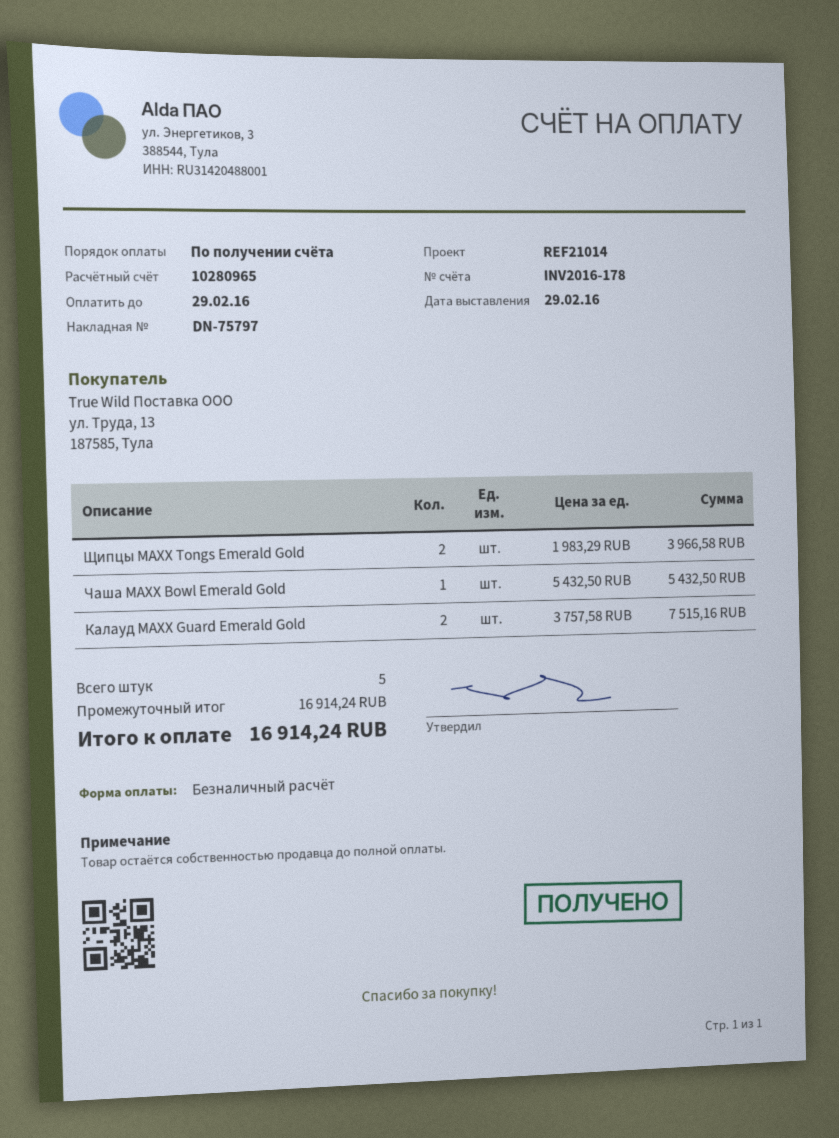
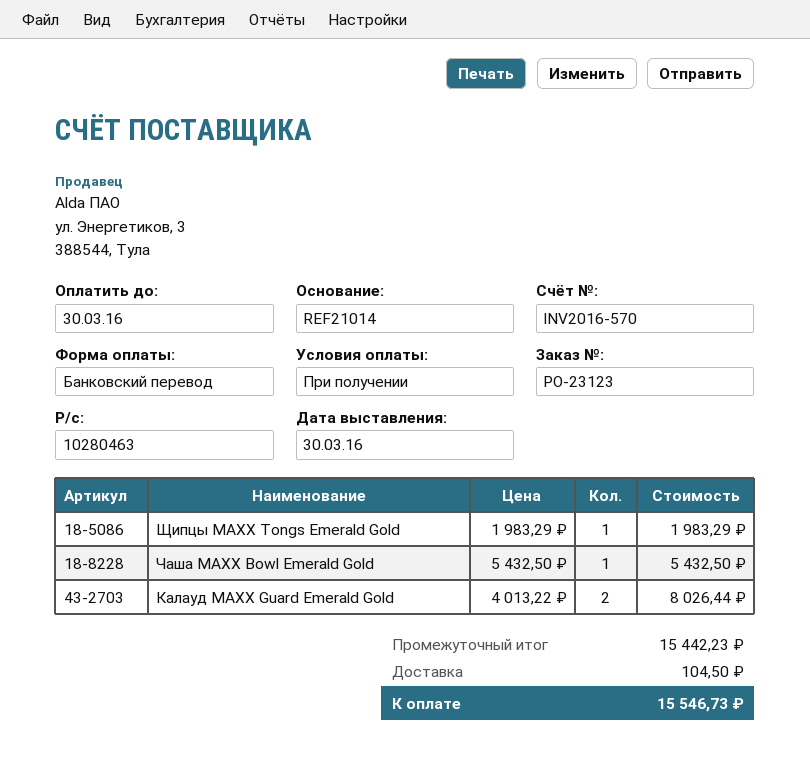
invoice number: INV2016-178 -> INV2016-570
invoice date: 2016-02-29 -> 2016-03-30
due date: 2016-02-29 -> 2016-03-30
bank account: 10280965 -> 10280463
Щипцы MAXX Tongs Emerald Gold: 2 x 1983.29 = 3966.58 -> 1 x 1983.29 = 1983.29
Калауд MAXX Guard Emerald Gold: 2 x 3757.58 = 7515.16 -> 2 x 4013.22 = 8026.44
subtotal: 16914.24 -> 15442.23
shipping: none -> 104.50
total: 16914.24 -> 15546.73

